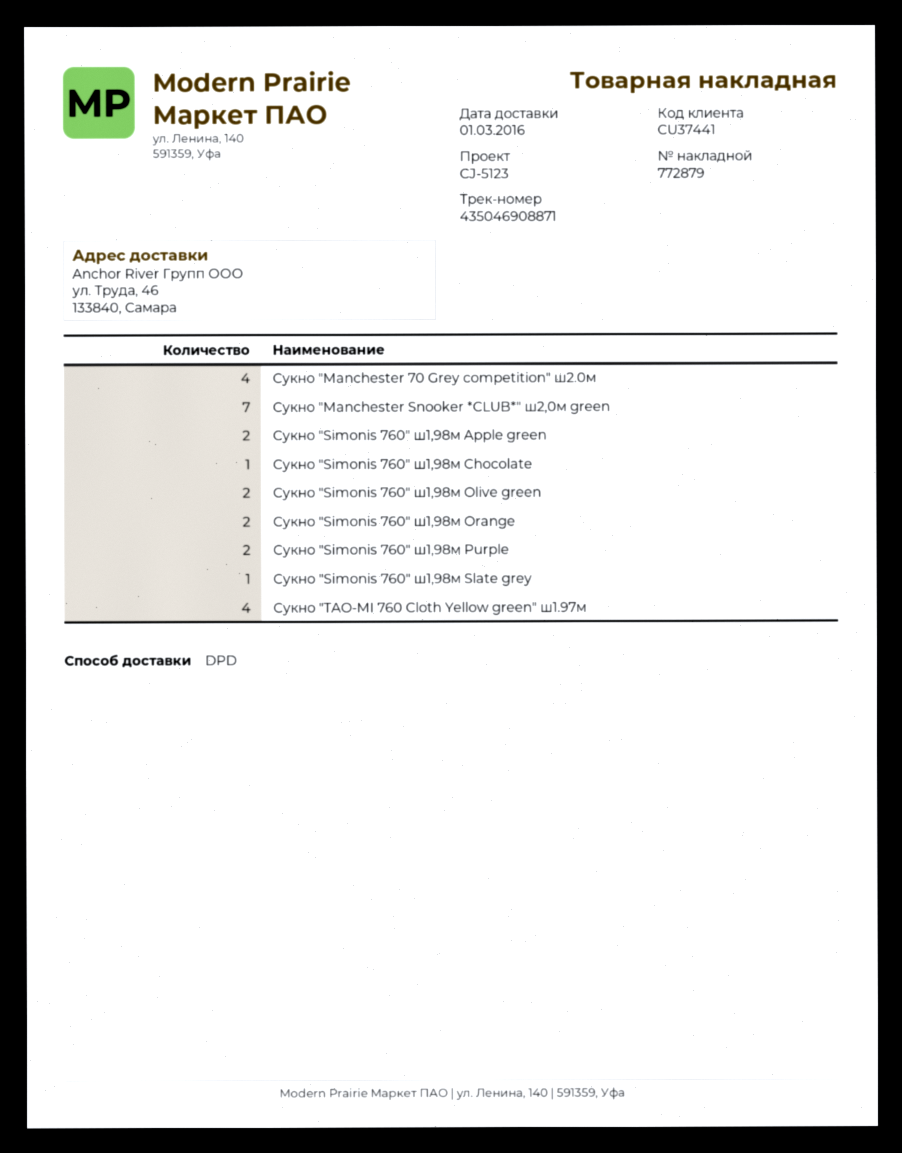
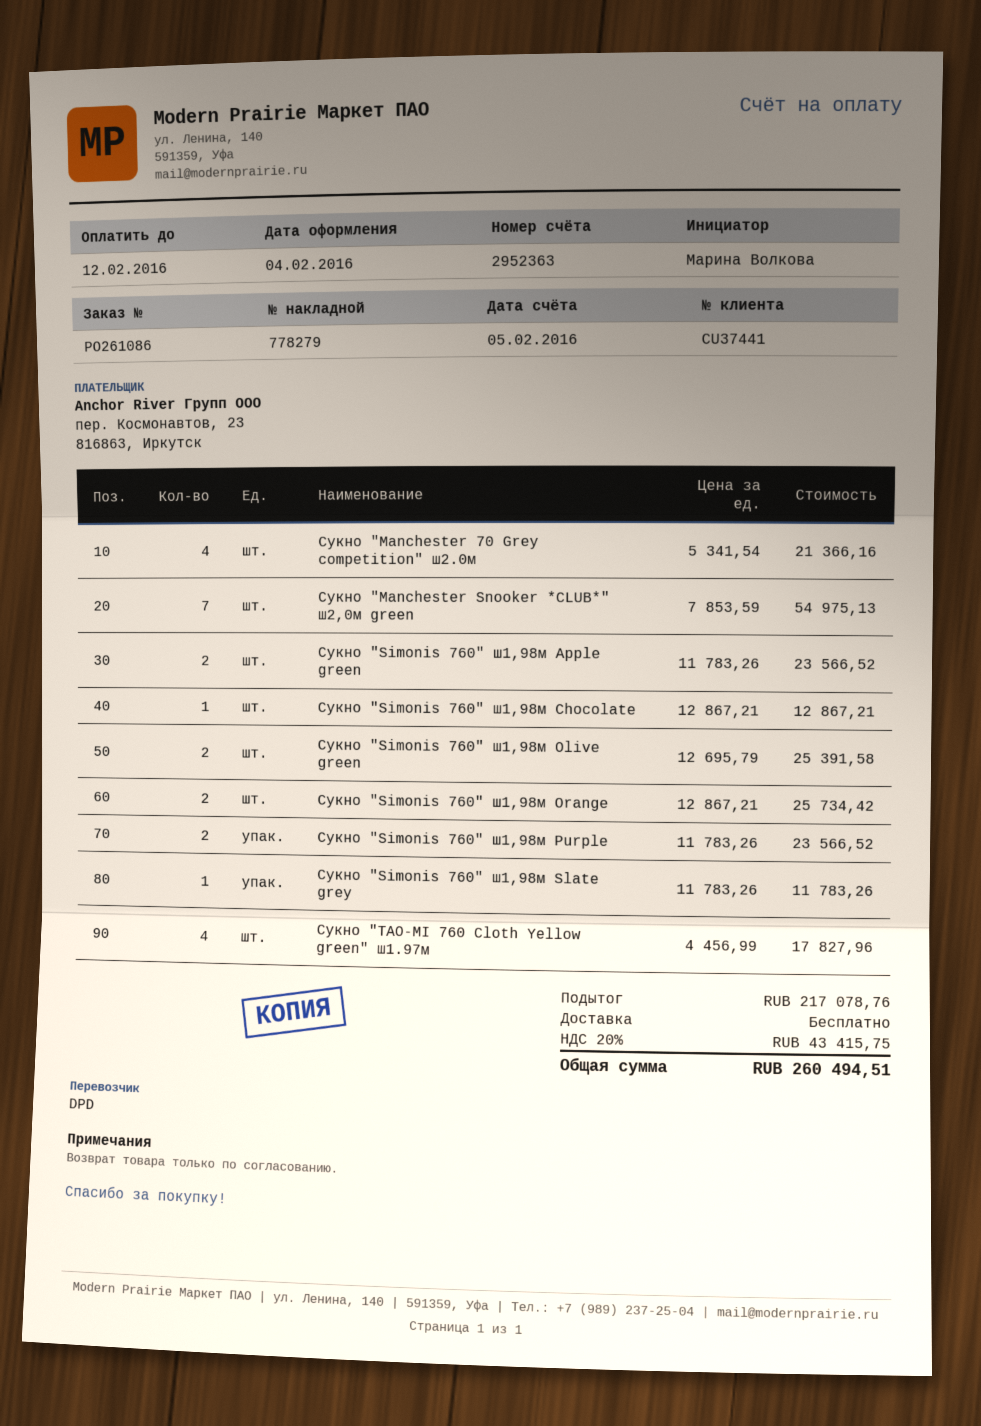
delivery note number: 772879 -> 778279

